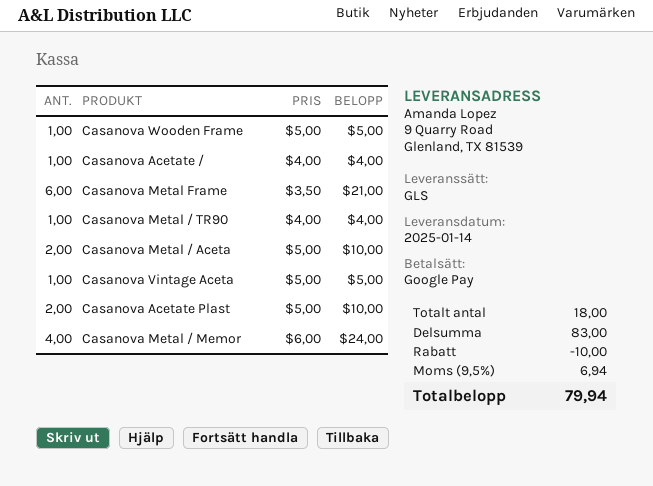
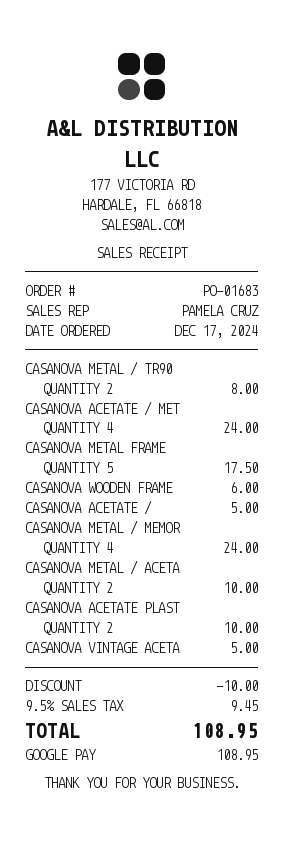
Casanova Wooden Frame: 1 for 5.00 -> 1 for 6.00
Casanova Acetate /: 1 for 4.00 -> 1 for 5.00
Casanova Metal Frame: 6 for 21.00 -> 5 for 17.50
Casanova Metal / TR90: 1 for 4.00 -> 2 for 8.00
CASANOVA ACETATE / MET: none -> 4 for 24.00
tax: 9.5% = 6.94 -> 9.5% = 9.45
total: 79.94 -> 108.95

